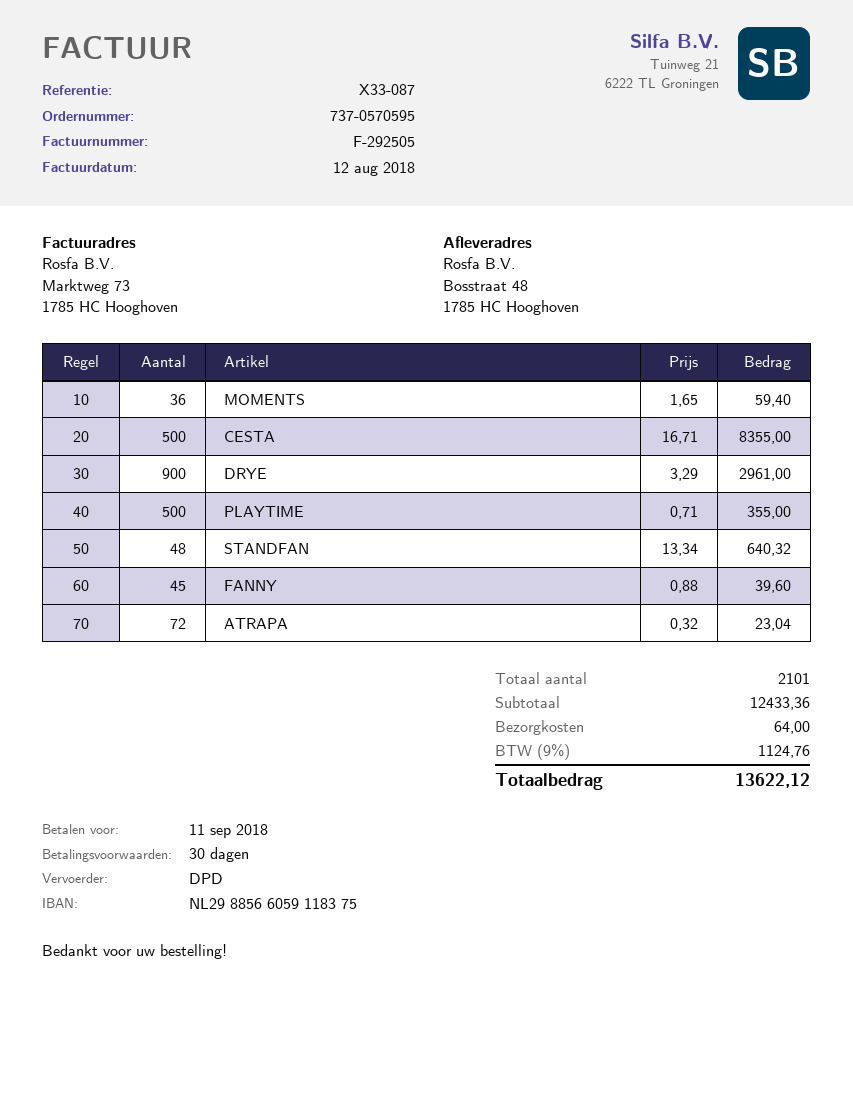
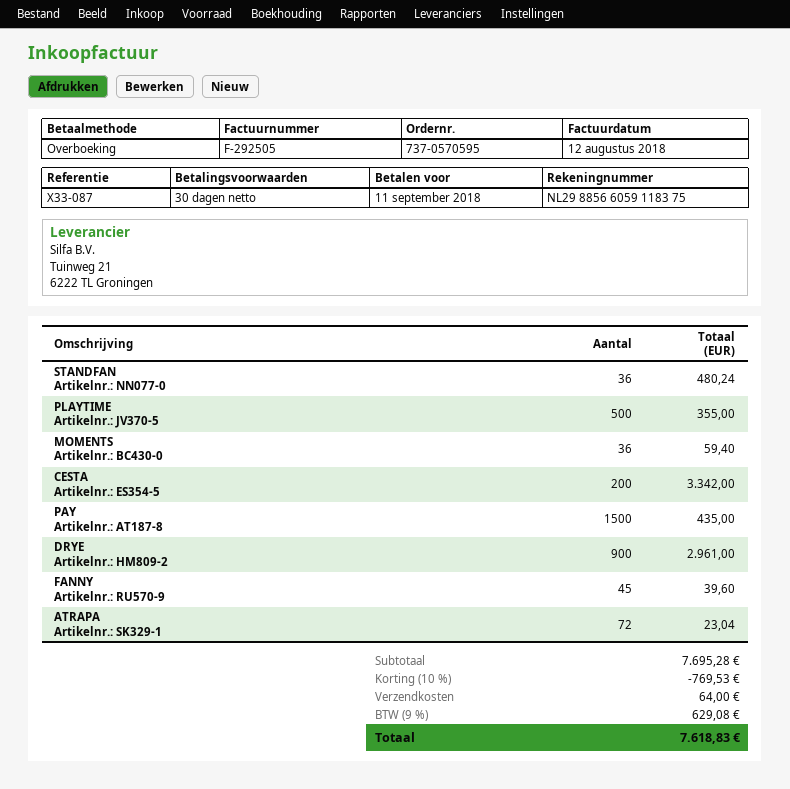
CESTA: 500 for 8355.00 -> 200 for 3342.00
STANDFAN: 48 for 640.32 -> 36 for 480.24
PAY: none -> 1500 for 435.00
subtotal: 12433.36 -> 7695.28
discount: none -> 10% = 769.53
tax: 9% = 1124.76 -> 9% = 629.08
total: 13622.12 -> 7618.83

